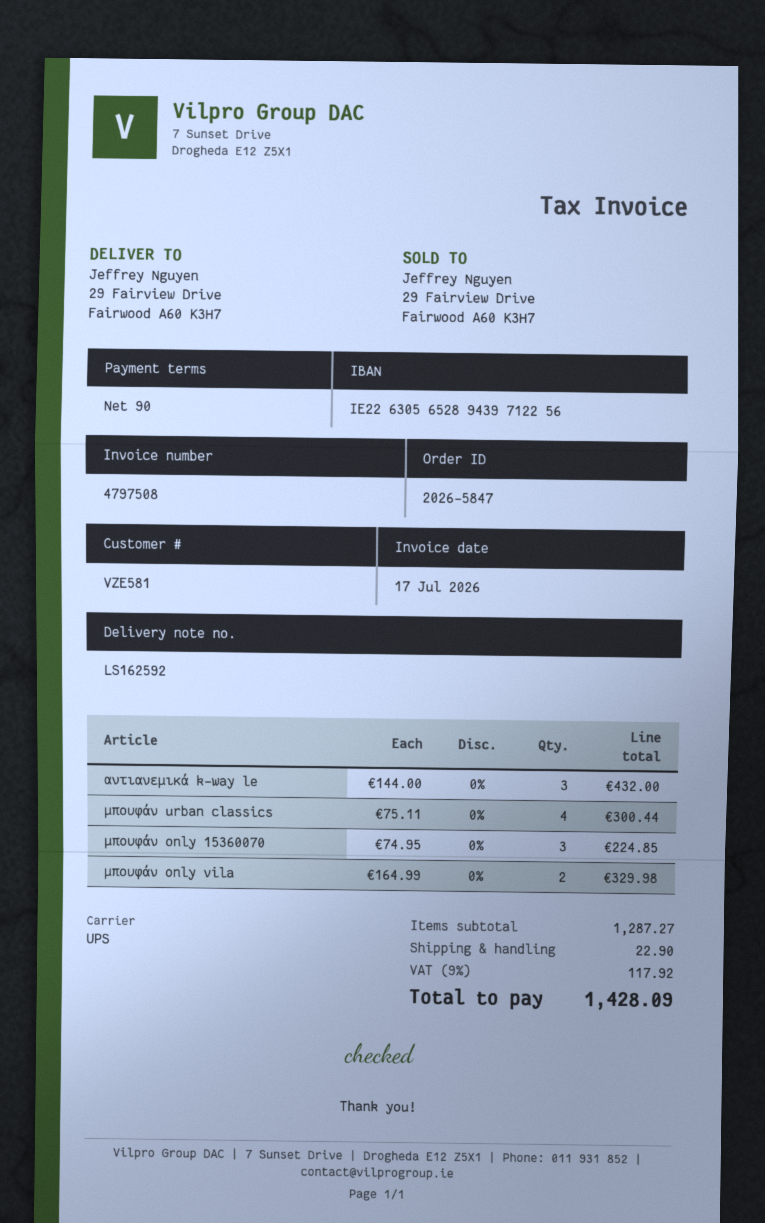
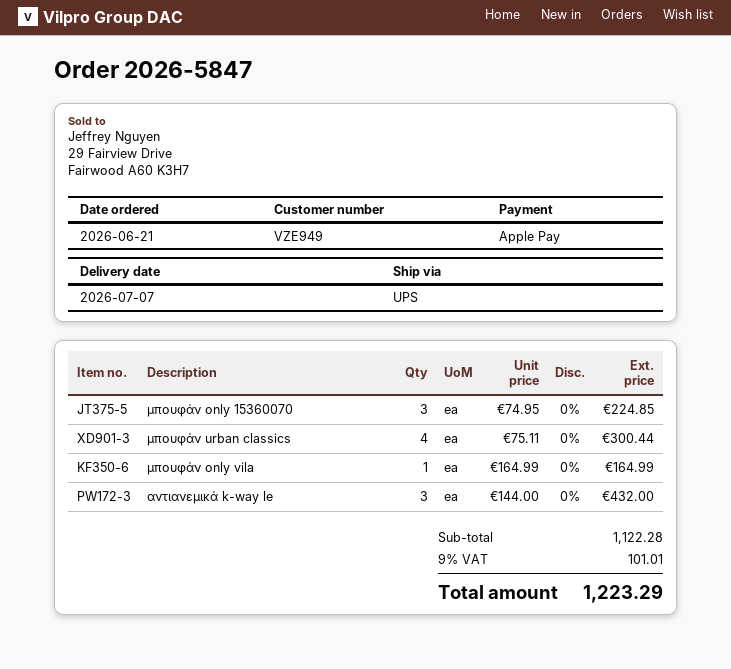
customer number: VZE581 -> VZE949
μπουφάν only vila: 2 x 164.99 = 329.98 -> 1 x 164.99 = 164.99
subtotal: 1287.27 -> 1122.28
shipping: 22.90 -> none
tax: 9% = 117.92 -> 9% = 101.01
total: 1428.09 -> 1223.29

